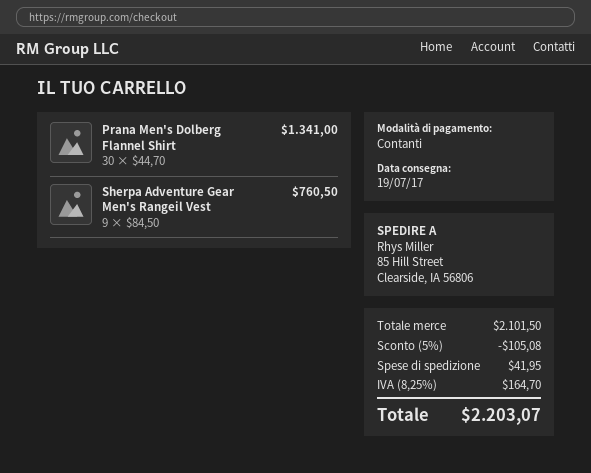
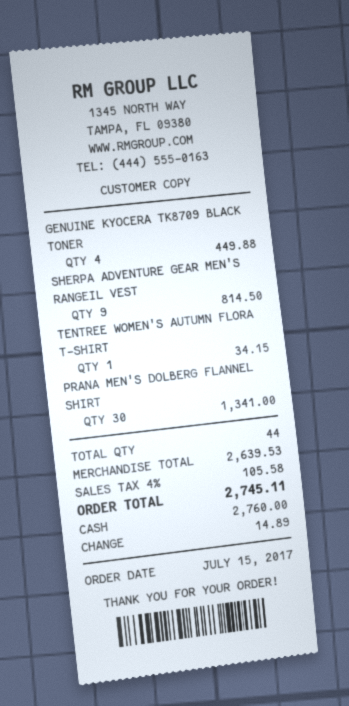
Sherpa Adventure Gear Men's Rangeil Vest: 9 for 760.50 -> 9 for 814.50
GENUINE KYOCERA TK8709 BLACK TONER: none -> 4 for 449.88
TENTREE WOMEN'S AUTUMN FLORA T-SHIRT: none -> 1 for 34.15
subtotal: 2101.50 -> 2639.53
discount: 5% = 105.08 -> none
shipping: 41.95 -> none
tax: 8.25% = 164.70 -> 4% = 105.58
total: 2203.07 -> 2745.11

